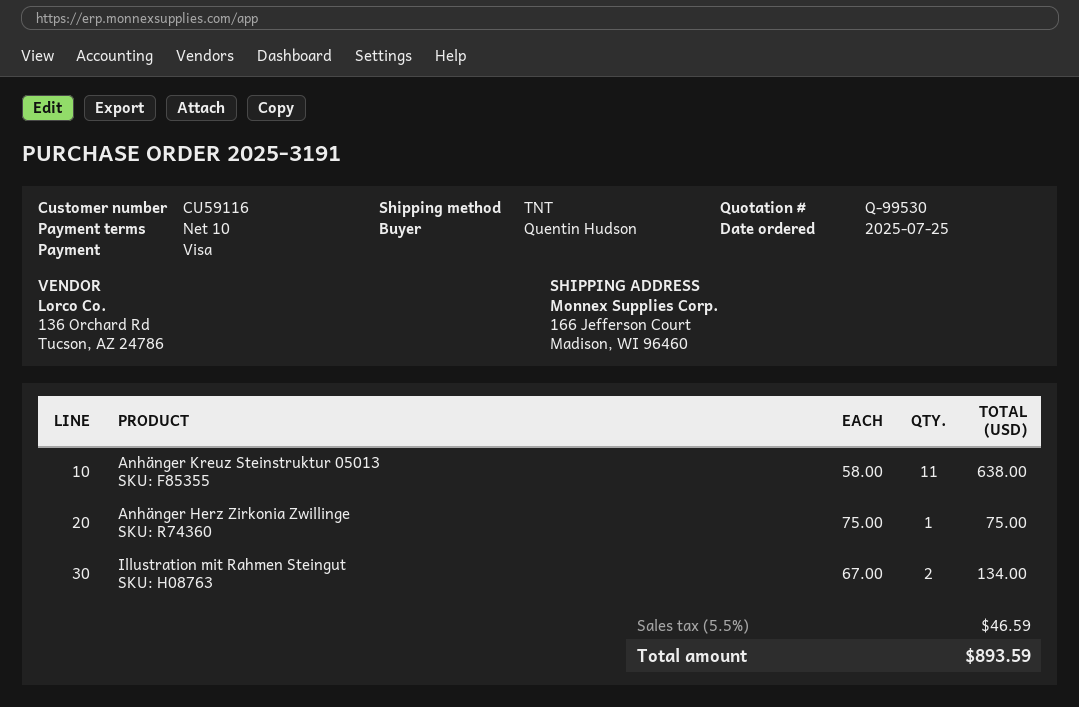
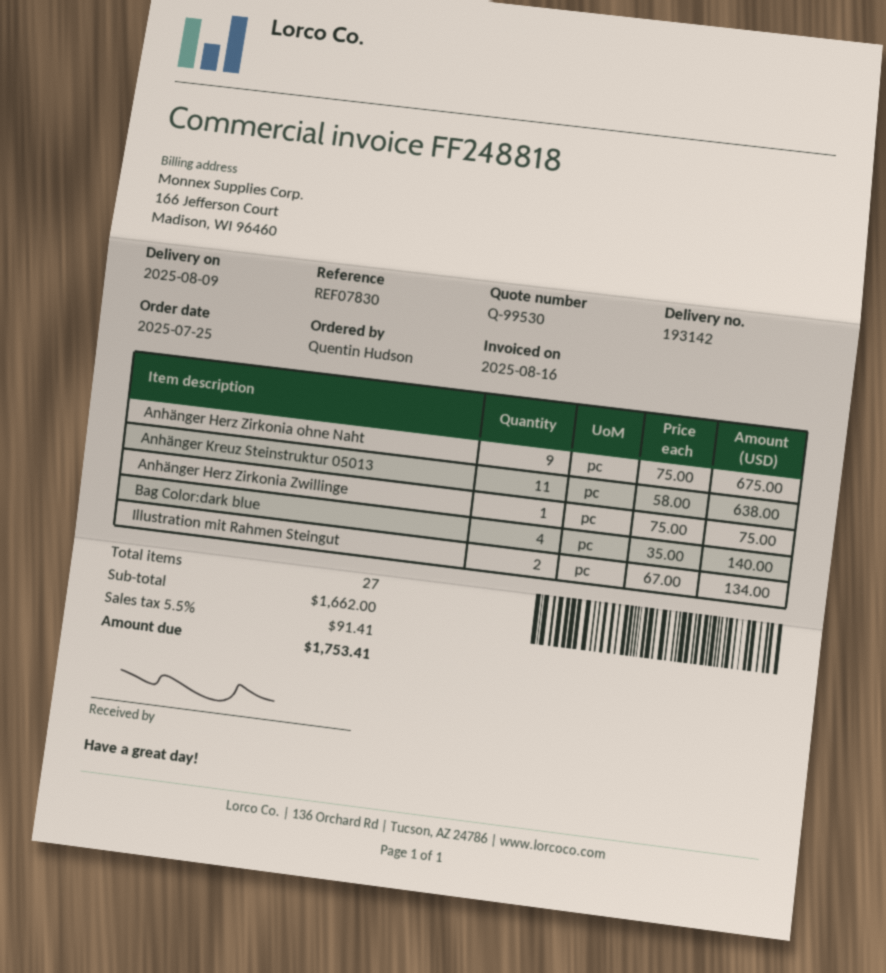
Anhänger Herz Zirkonia ohne Naht: none -> 9 x 75.00 = 675.00
Bag Color:dark blue: none -> 4 x 35.00 = 140.00
tax: 5.5% = 46.59 -> 5.5% = 91.41
total: 893.59 -> 1753.41

